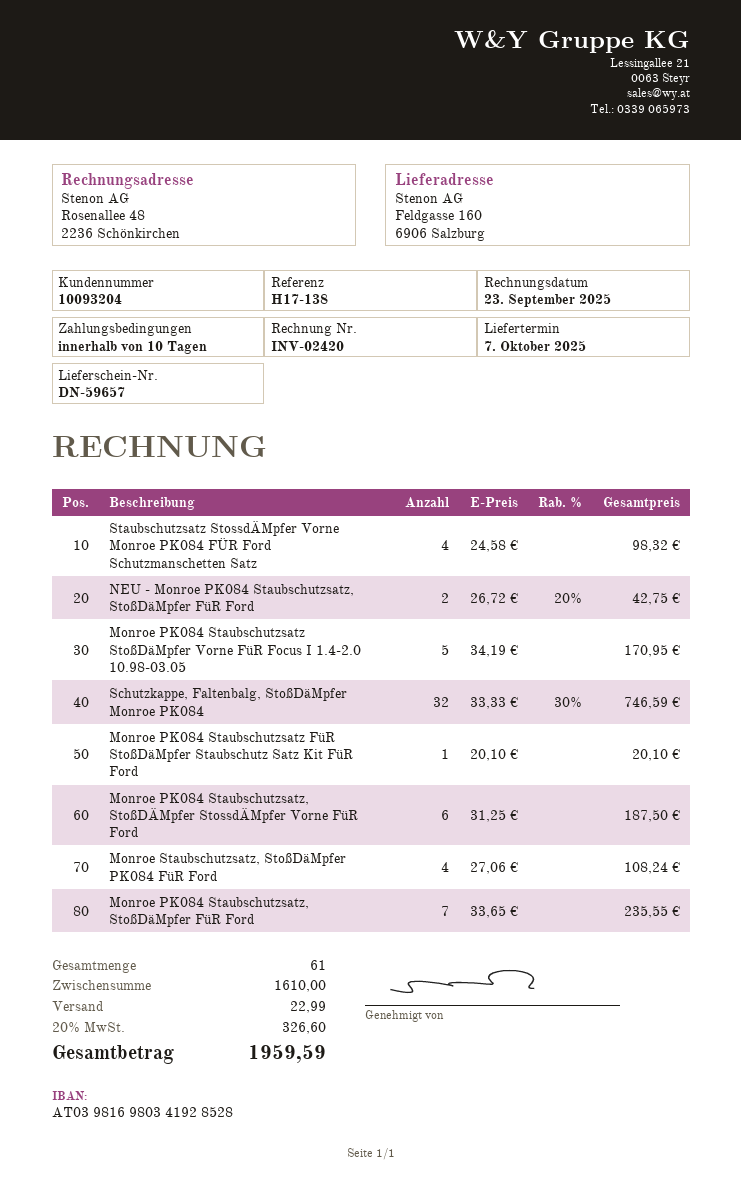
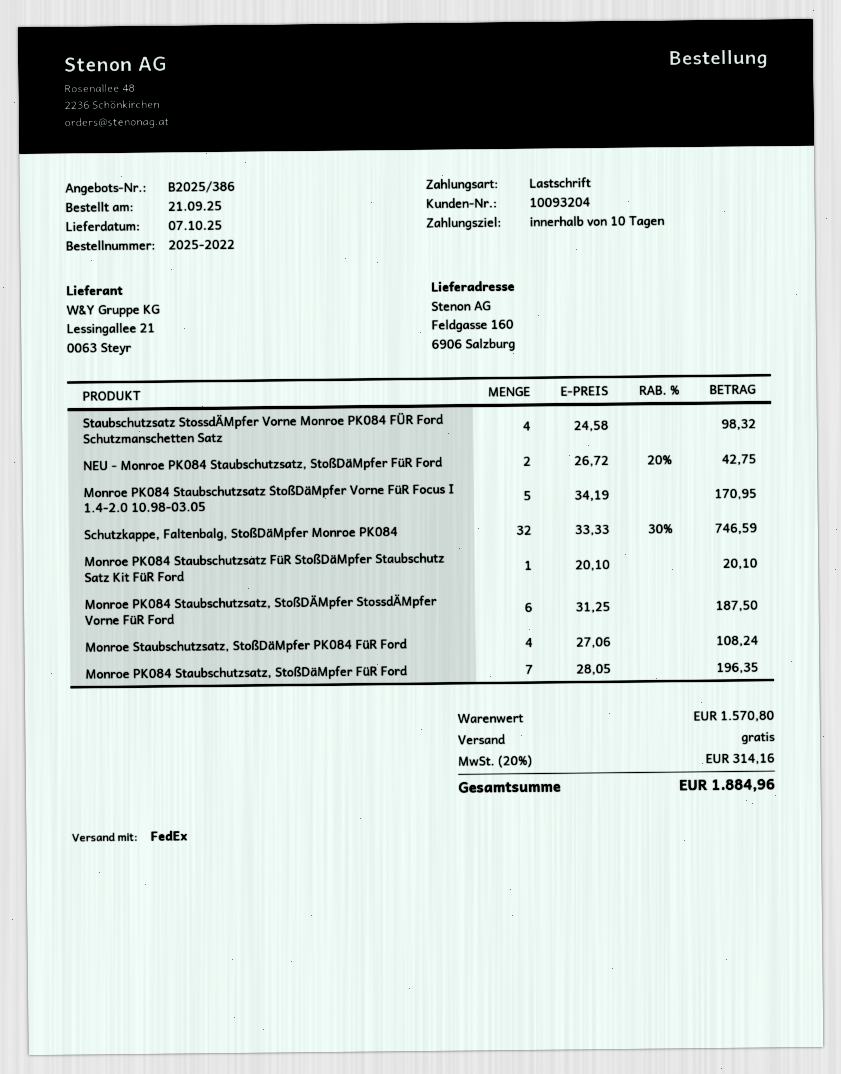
Monroe PK084 Staubschutzsatz, StoßDäMpfer FüR Ford: 7 x 33.65 = 235.55 -> 7 x 28.05 = 196.35
subtotal: 1610.00 -> 1570.80
shipping: 22.99 -> 0.00
tax: 20% = 326.60 -> 20% = 314.16
total: 1959.59 -> 1884.96

